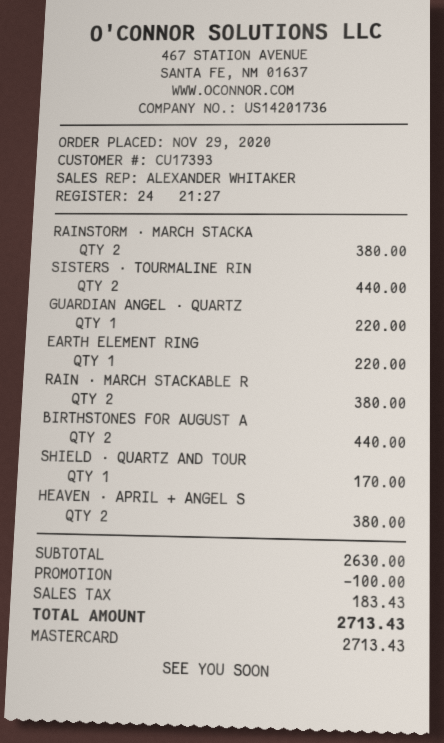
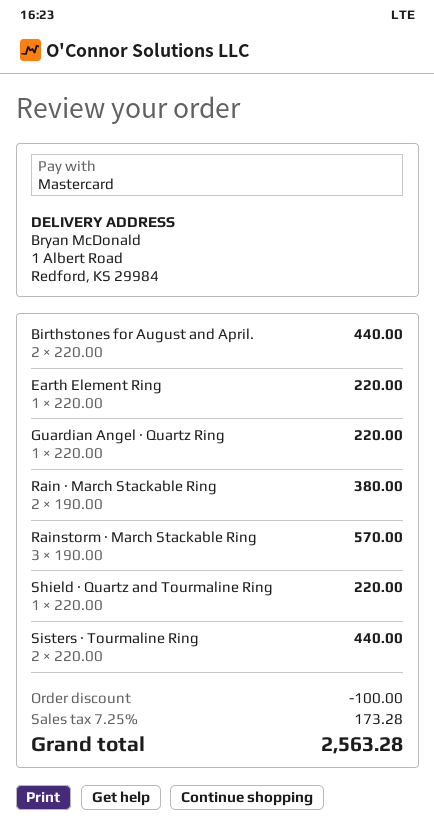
RAINSTORM · MARCH STACKA: 2 for 380.00 -> 3 for 570.00
SHIELD · QUARTZ AND TOUR: 1 for 170.00 -> 1 for 220.00
HEAVEN · APRIL + ANGEL S: 2 for 380.00 -> none
tax: 183.43 -> 173.28
total: 2713.43 -> 2563.28

